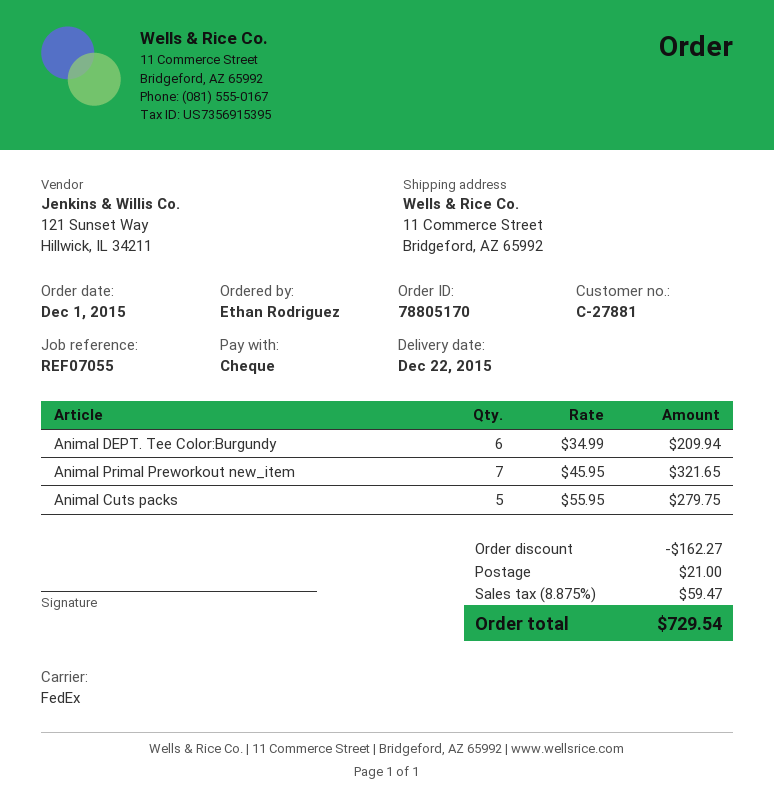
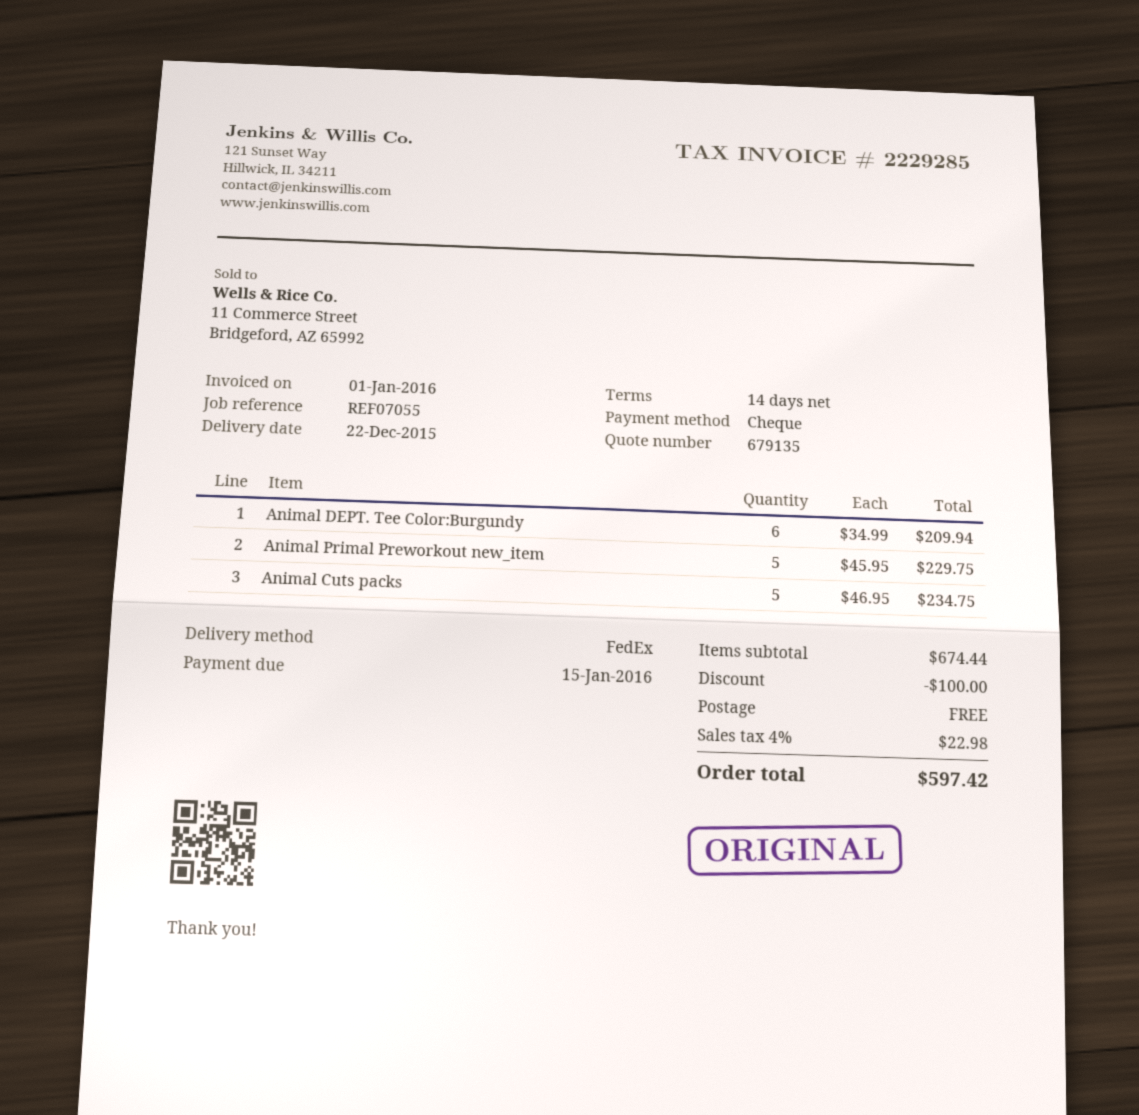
Animal Primal Preworkout new_item: 7 x 45.95 = 321.65 -> 5 x 45.95 = 229.75
Animal Cuts packs: 5 x 55.95 = 279.75 -> 5 x 46.95 = 234.75
discount: 162.27 -> 100.00
shipping: 21.00 -> 0.00
tax: 8.875% = 59.47 -> 4% = 22.98
total: 729.54 -> 597.42

